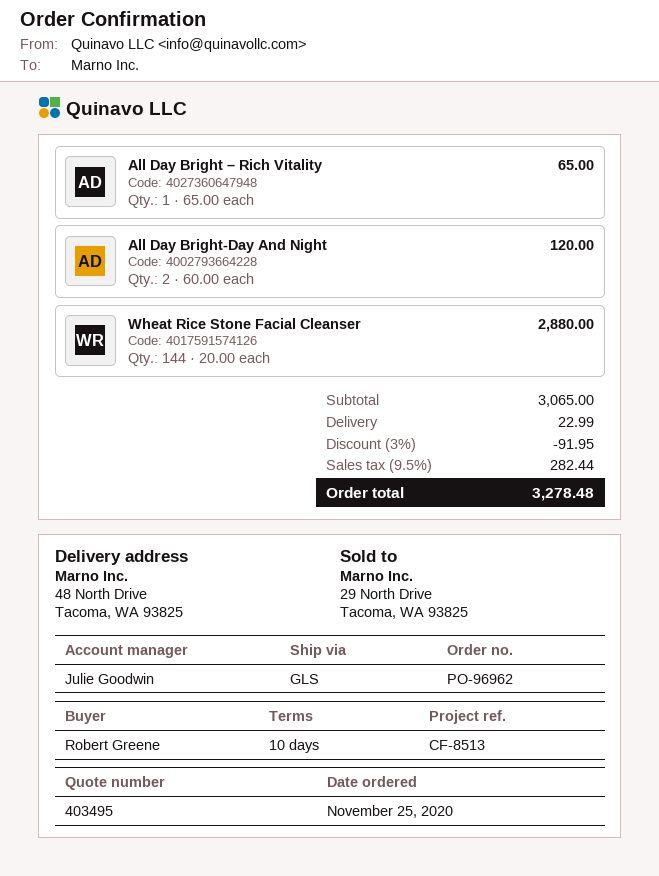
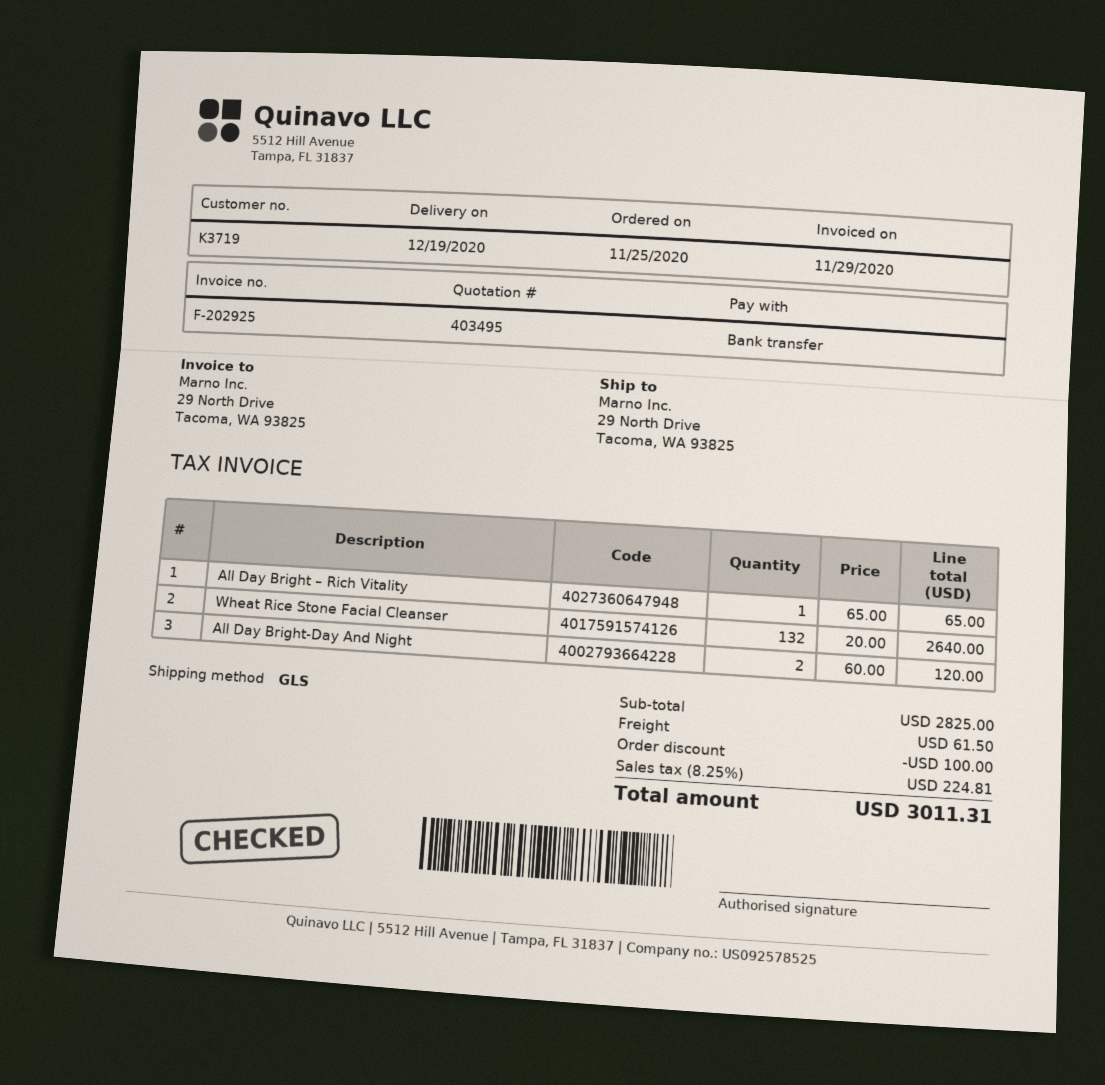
ship to: 48 North Drive, Tacoma, WA 93825 -> 29 North Drive, Tacoma, WA 93825
Wheat Rice Stone Facial Cleanser: 144 x 20.00 = 2880.00 -> 132 x 20.00 = 2640.00
subtotal: 3065.00 -> 2825.00
discount: 91.95 -> 100.00
shipping: 22.99 -> 61.50
tax: 9.5% = 282.44 -> 8.25% = 224.81
total: 3278.48 -> 3011.31

